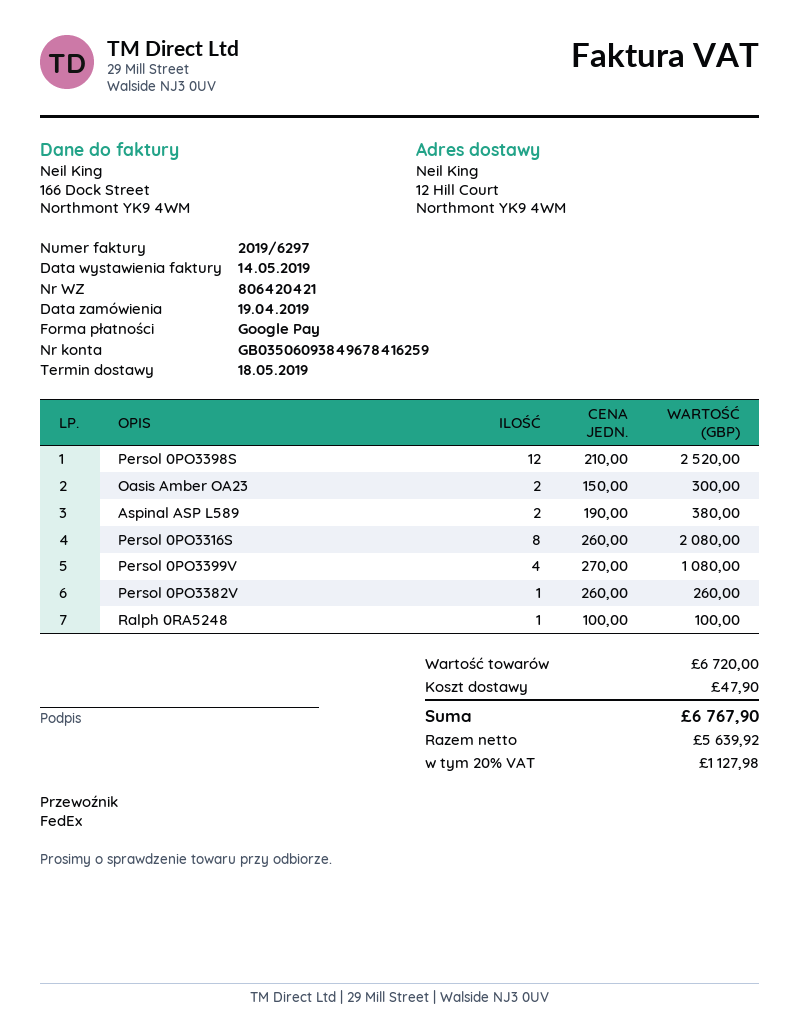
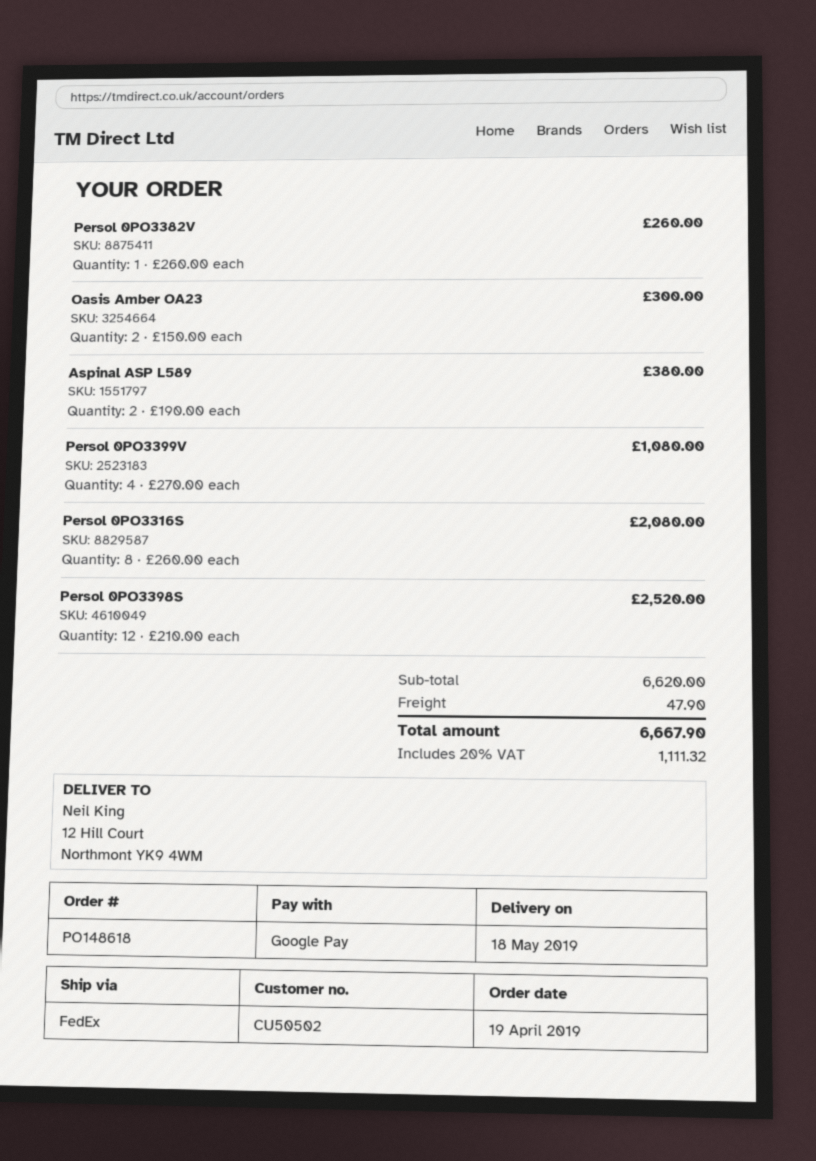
Ralph 0RA5248: 1 x 100.00 = 100.00 -> none
subtotal: 6720.00 -> 6620.00
tax: 20% = 1127.98 -> 20% = 1111.32
total: 6767.90 -> 6667.90

